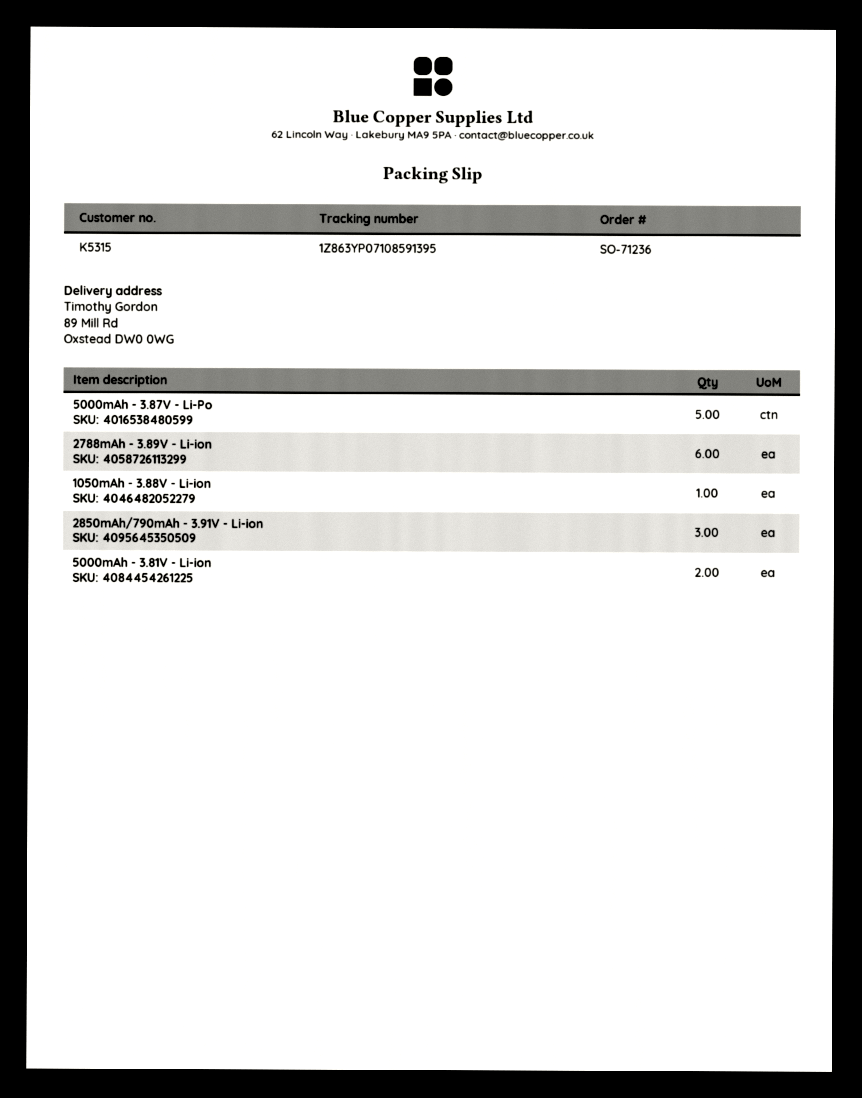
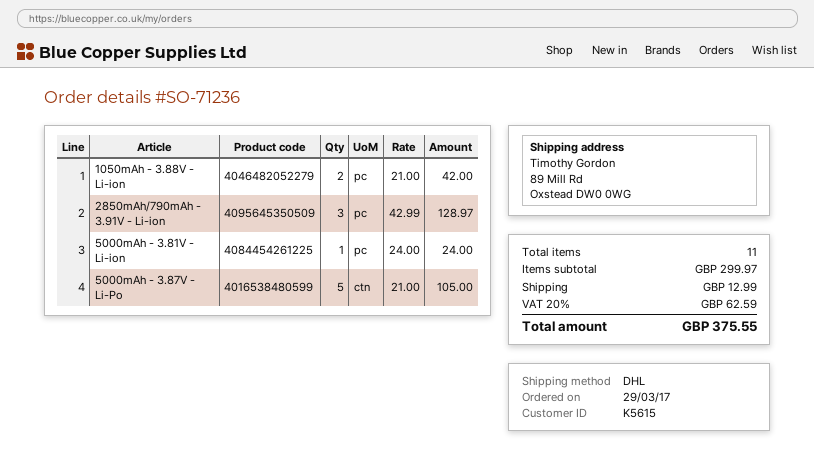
customer number: K5315 -> K5615
2788mAh - 3.89V - Li-ion: 6 -> none
1050mAh - 3.88V - Li-ion: 1 -> 2
5000mAh - 3.81V - Li-ion: 2 -> 1

